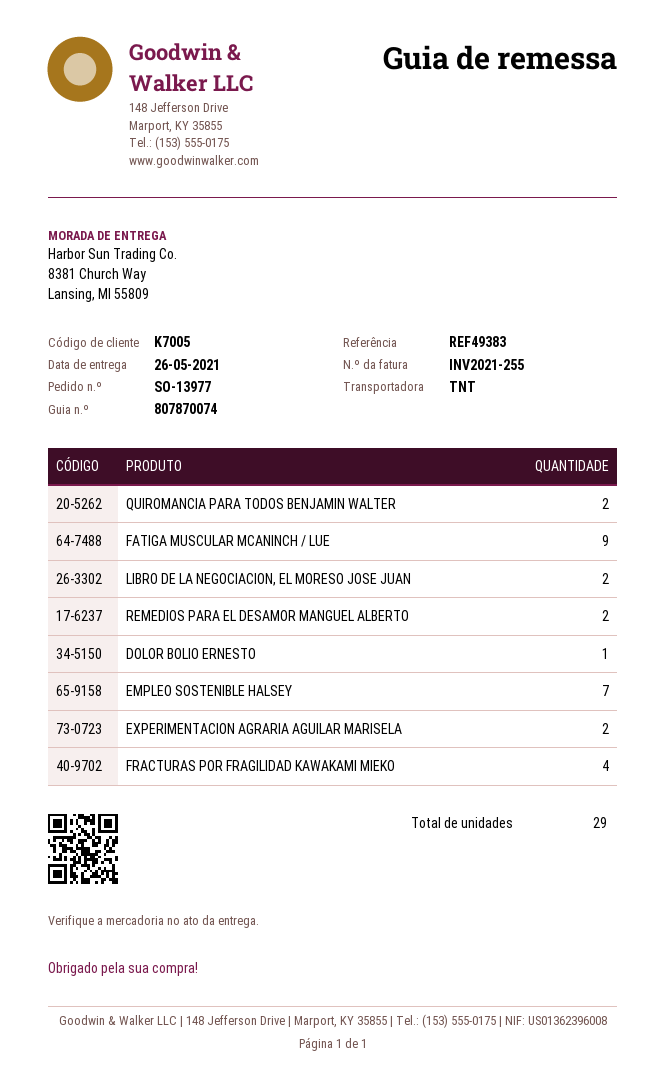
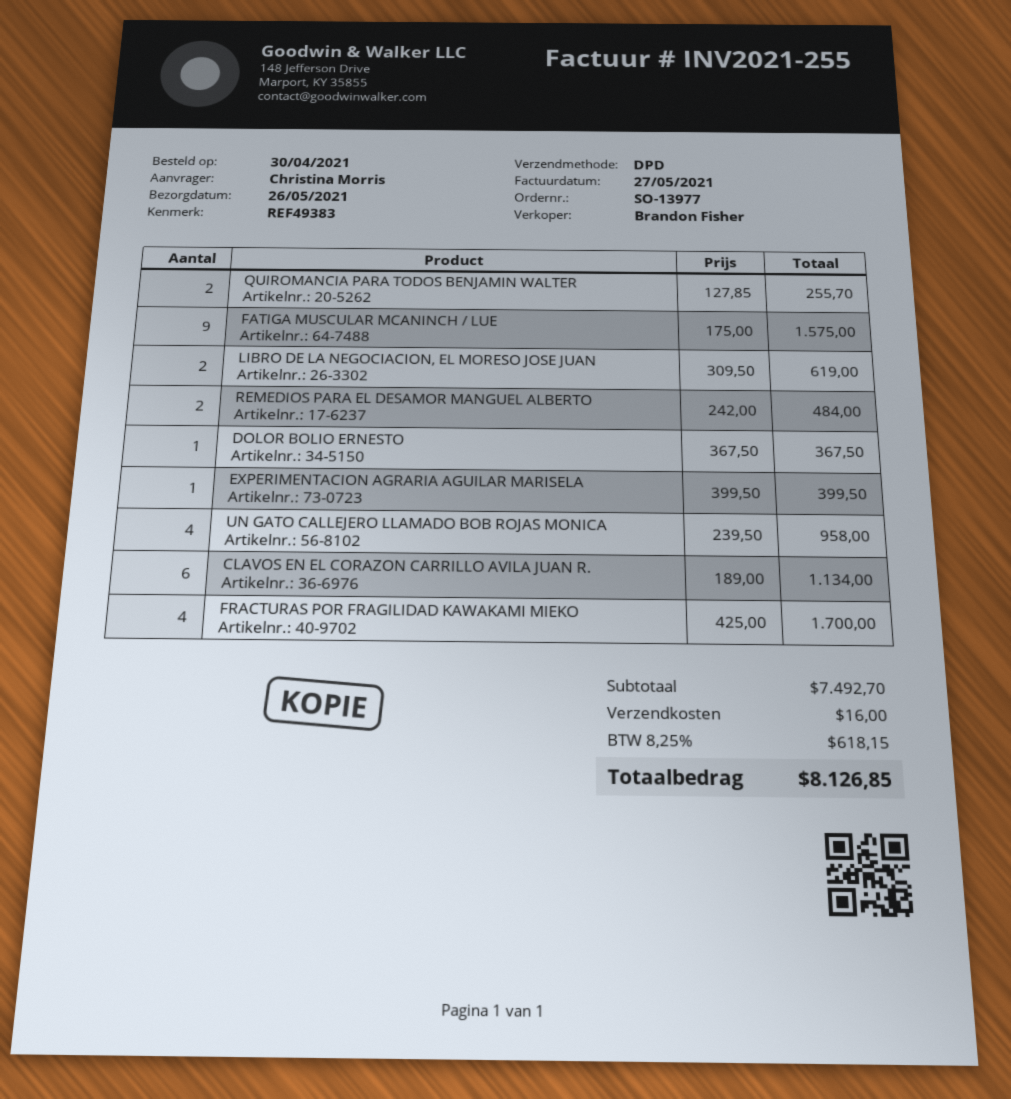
shipping method: TNT -> DPD
EMPLEO SOSTENIBLE HALSEY: 7 -> none
EXPERIMENTACION AGRARIA AGUILAR MARISELA: 2 -> 1
UN GATO CALLEJERO LLAMADO BOB ROJAS MONICA: none -> 4
CLAVOS EN EL CORAZON CARRILLO AVILA JUAN R.: none -> 6

